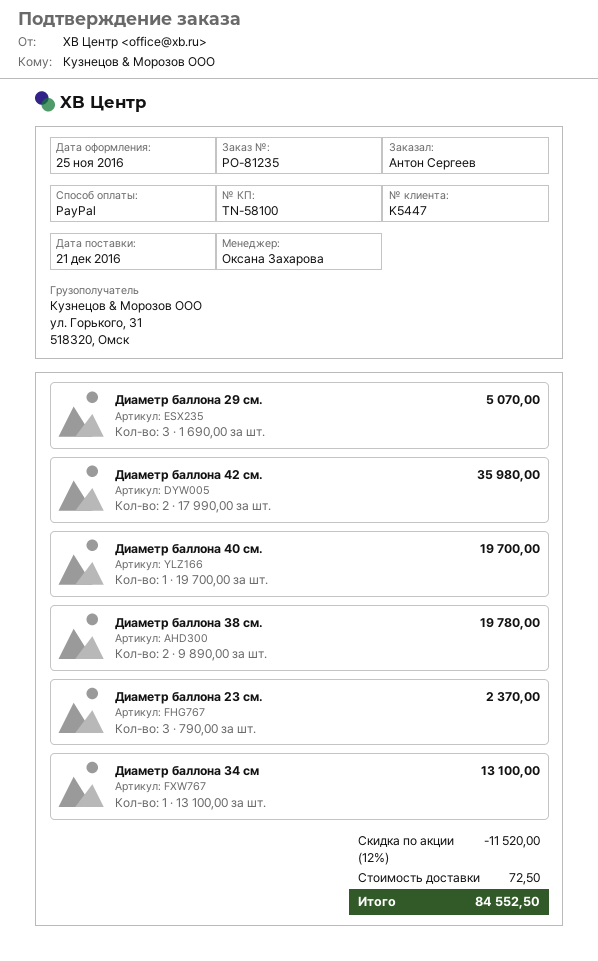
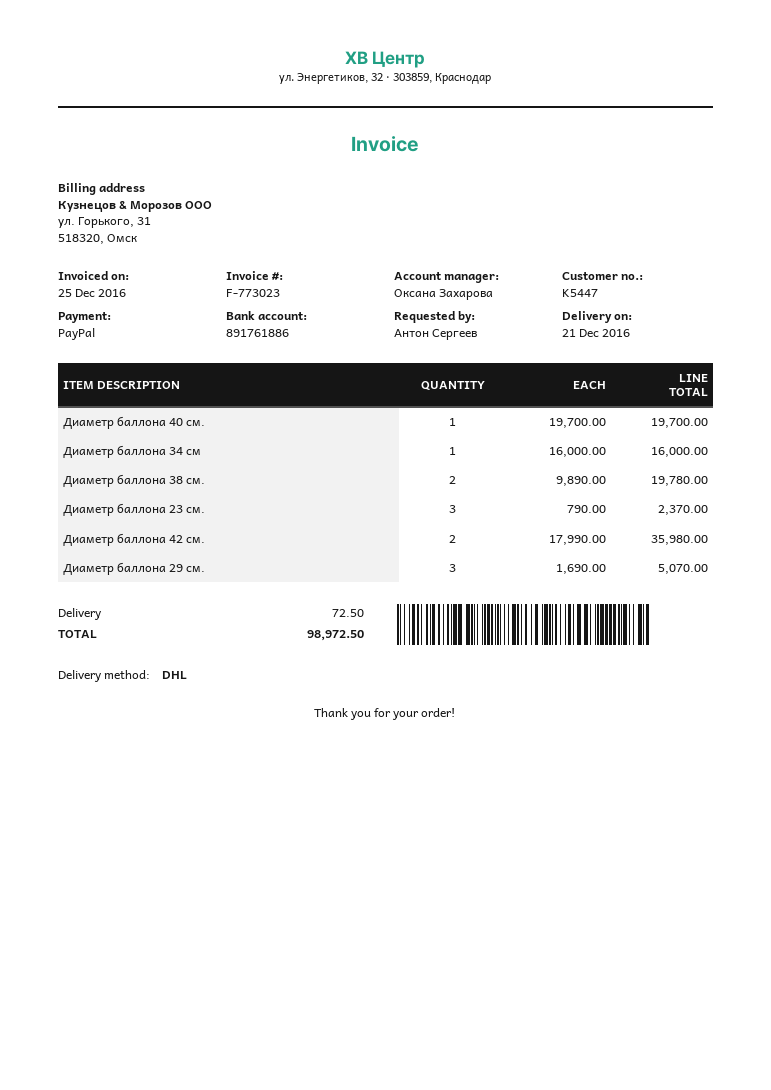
Диаметр баллона 34 см: 1 x 13100.00 = 13100.00 -> 1 x 16000.00 = 16000.00
discount: 12% = 11520.00 -> none
total: 84552.50 -> 98972.50

